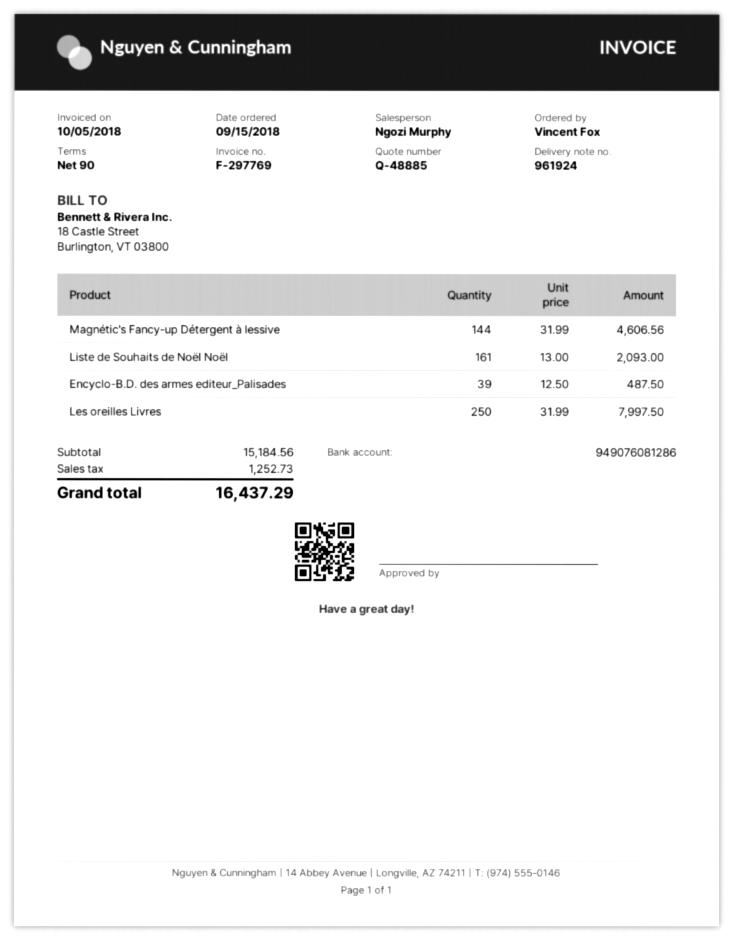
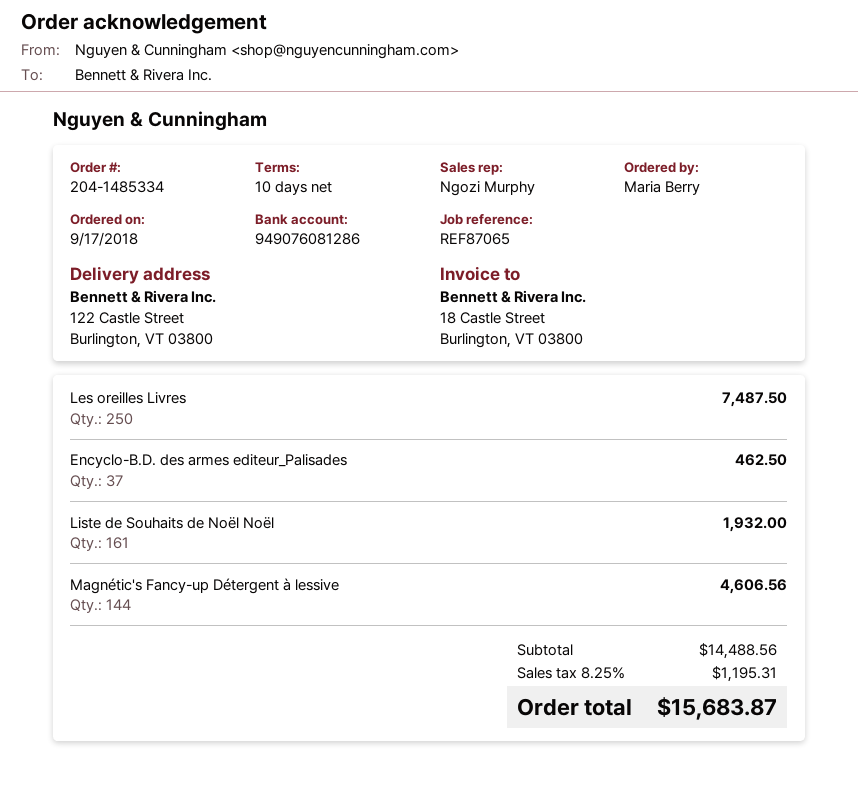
order date: 2018-09-15 -> 2018-09-17
payment terms: 90 days -> 10 days
ordered by: Vincent Fox -> Maria Berry
Liste de Souhaits de Noël Noël: 161 for 2093.00 -> 161 for 1932.00
Encyclo-B.D. des armes editeur_Palisades: 39 for 487.50 -> 37 for 462.50
Les oreilles Livres: 250 for 7997.50 -> 250 for 7487.50
subtotal: 15184.56 -> 14488.56
tax: 1252.73 -> 1195.31
total: 16437.29 -> 15683.87

